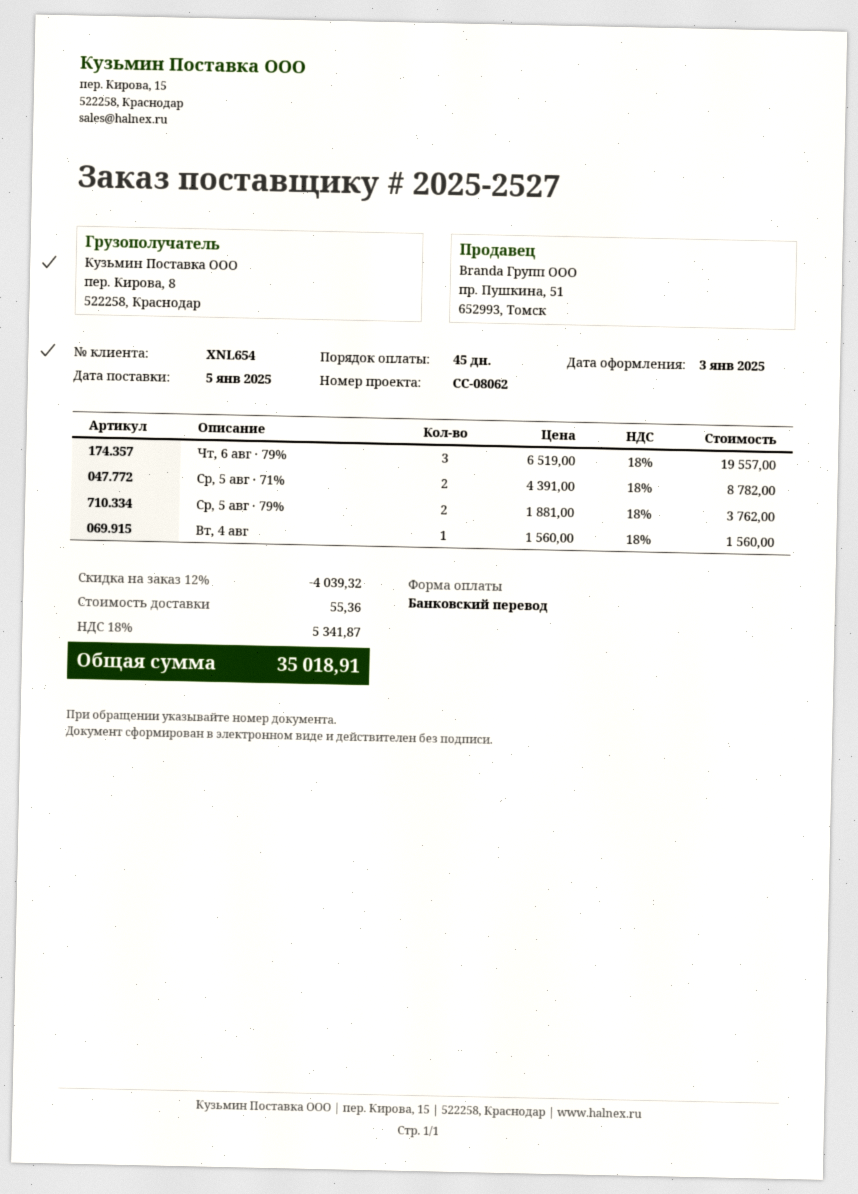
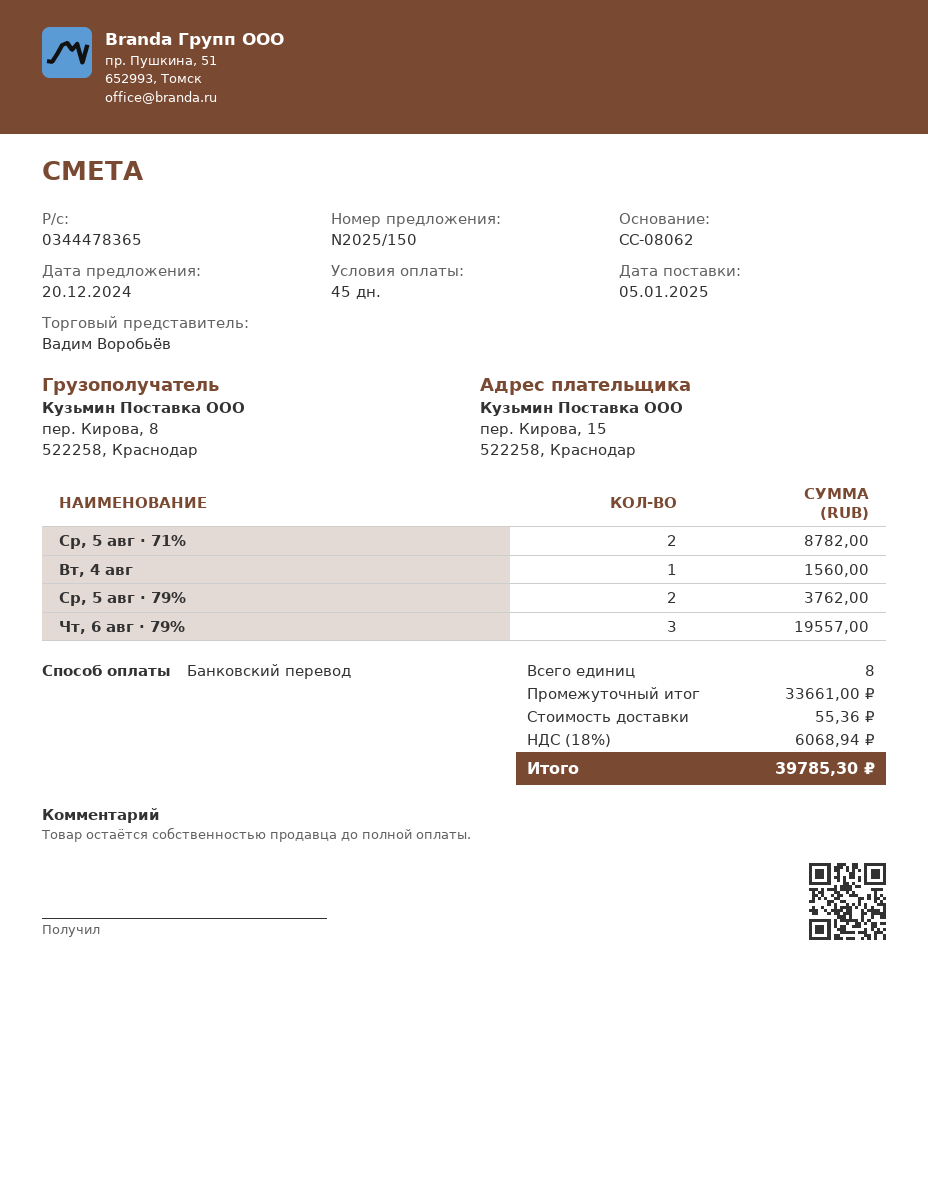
discount: 12% = 4039.32 -> none
tax: 18% = 5341.87 -> 18% = 6068.94
total: 35018.91 -> 39785.30

